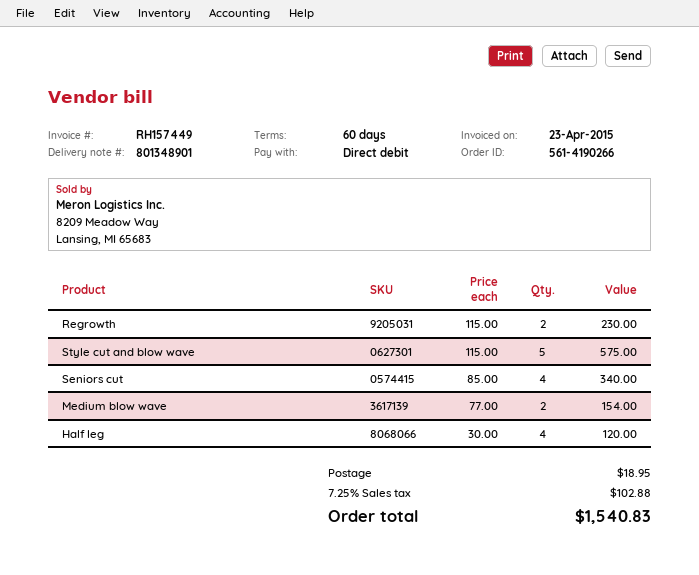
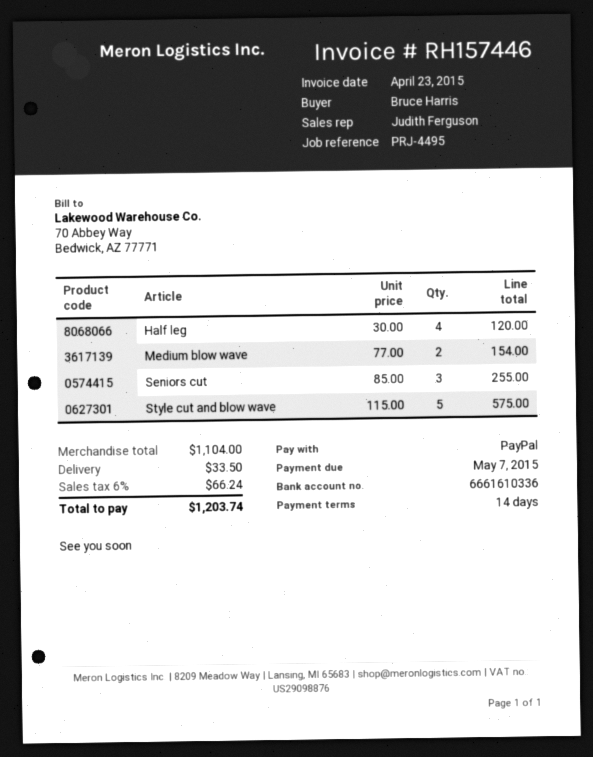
invoice number: RH157449 -> RH157446
payment terms: 60 days -> 14 days
payment method: direct debit -> PayPal
Regrowth: 2 x 115.00 = 230.00 -> none
Seniors cut: 4 x 85.00 = 340.00 -> 3 x 85.00 = 255.00
shipping: 18.95 -> 33.50
tax: 7.25% = 102.88 -> 6% = 66.24
total: 1540.83 -> 1203.74

